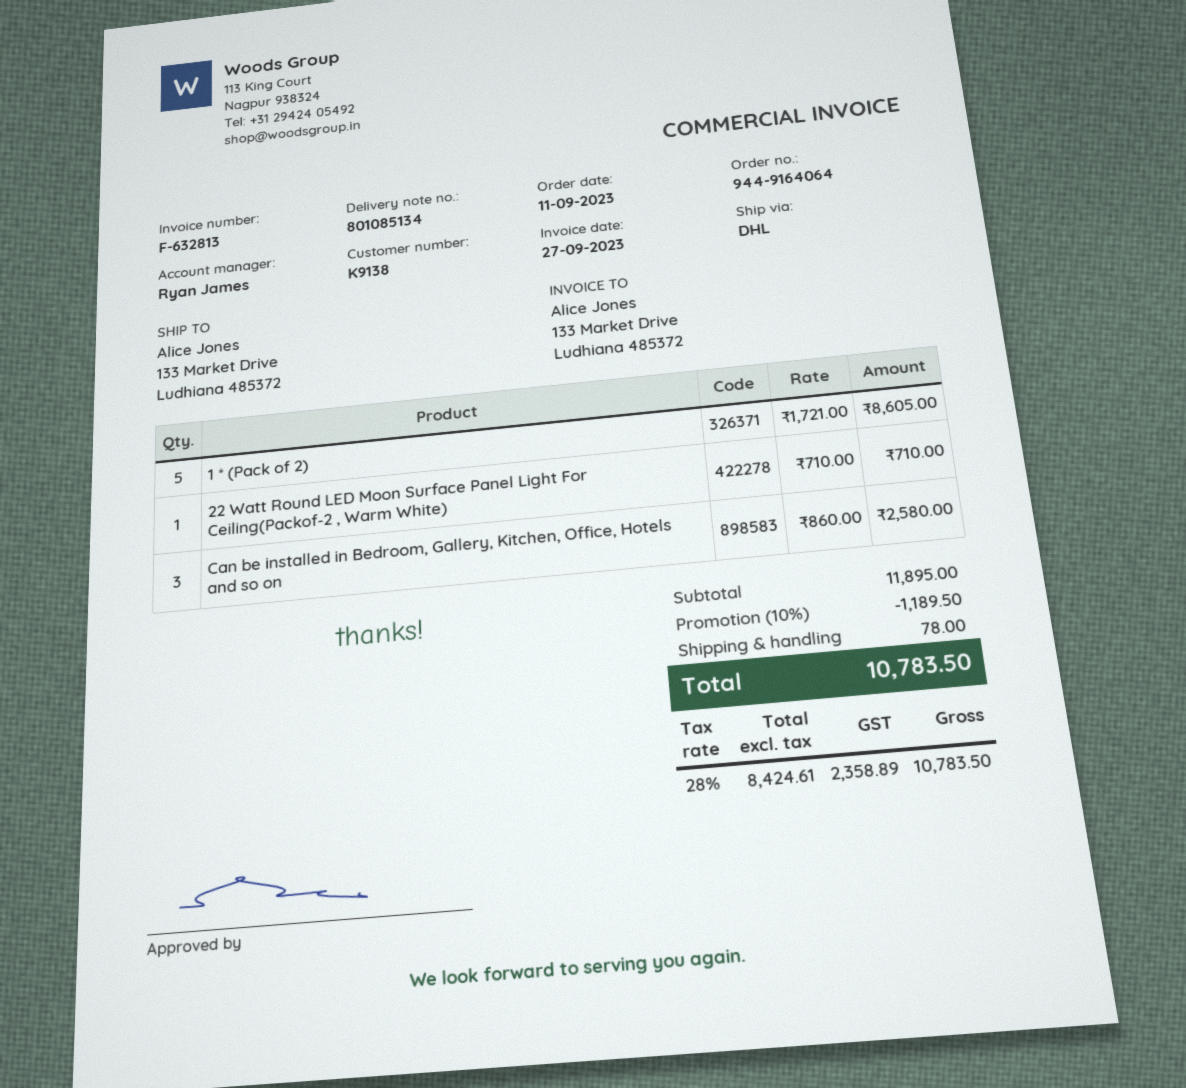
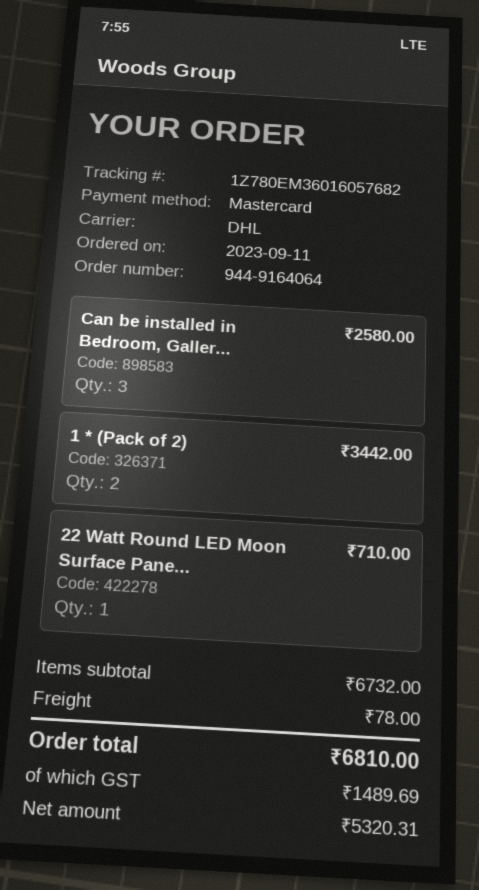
1 * (Pack of 2): 5 for 8605.00 -> 2 for 3442.00
subtotal: 11895.00 -> 6732.00
discount: 10% = 1189.50 -> none
net: 8424.61 -> 5320.31
tax: 2358.89 -> 1489.69
total: 10783.50 -> 6810.00

